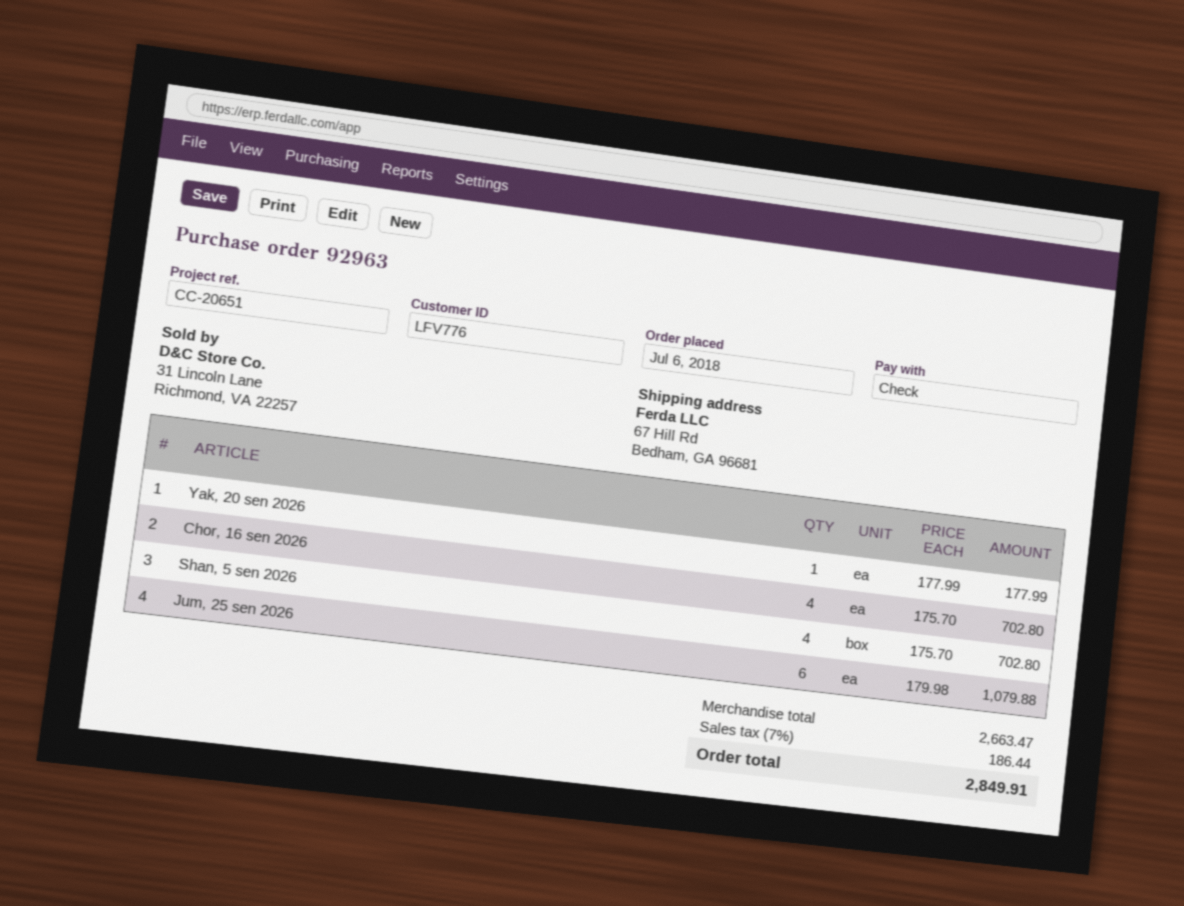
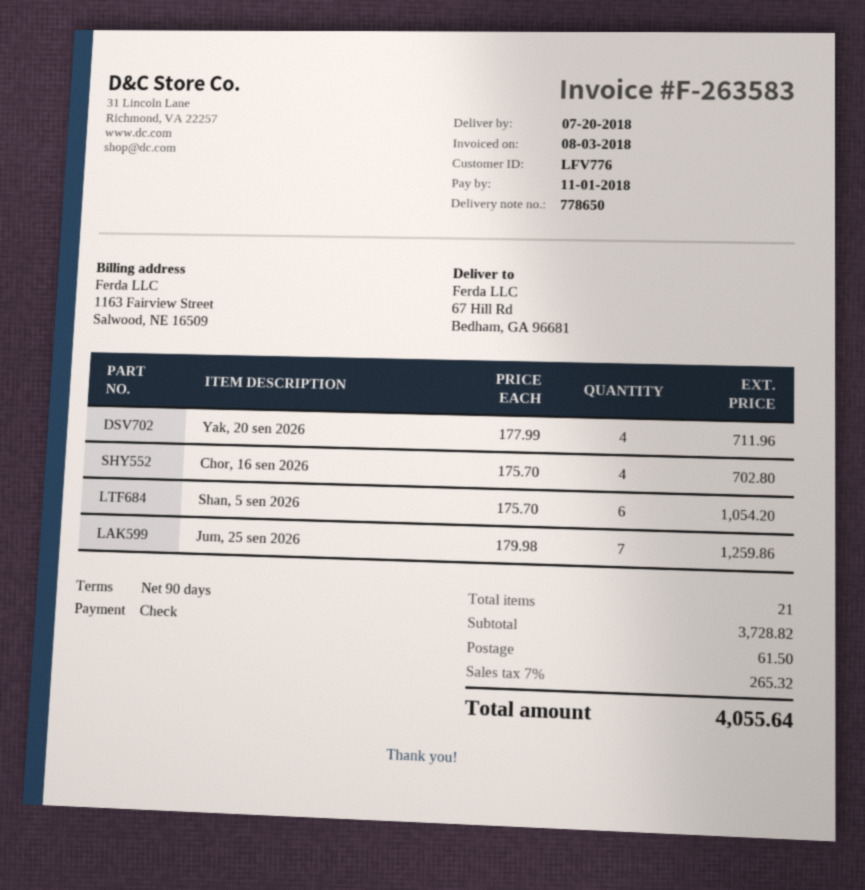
Yak, 20 sen 2026: 1 x 177.99 = 177.99 -> 4 x 177.99 = 711.96
Shan, 5 sen 2026: 4 x 175.70 = 702.80 -> 6 x 175.70 = 1054.20
Jum, 25 sen 2026: 6 x 179.98 = 1079.88 -> 7 x 179.98 = 1259.86
subtotal: 2663.47 -> 3728.82
shipping: none -> 61.50
tax: 7% = 186.44 -> 7% = 265.32
total: 2849.91 -> 4055.64

